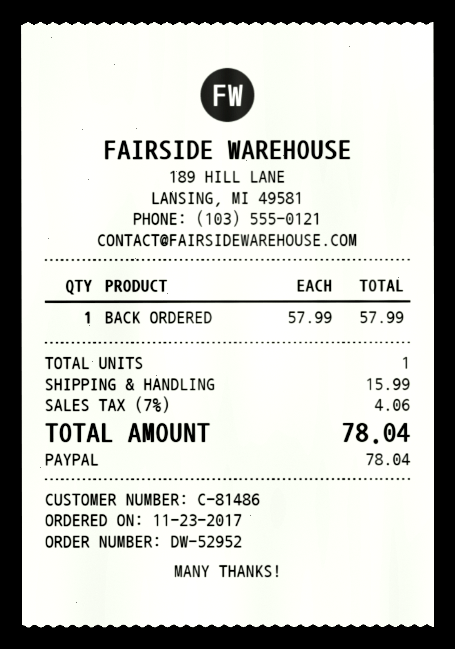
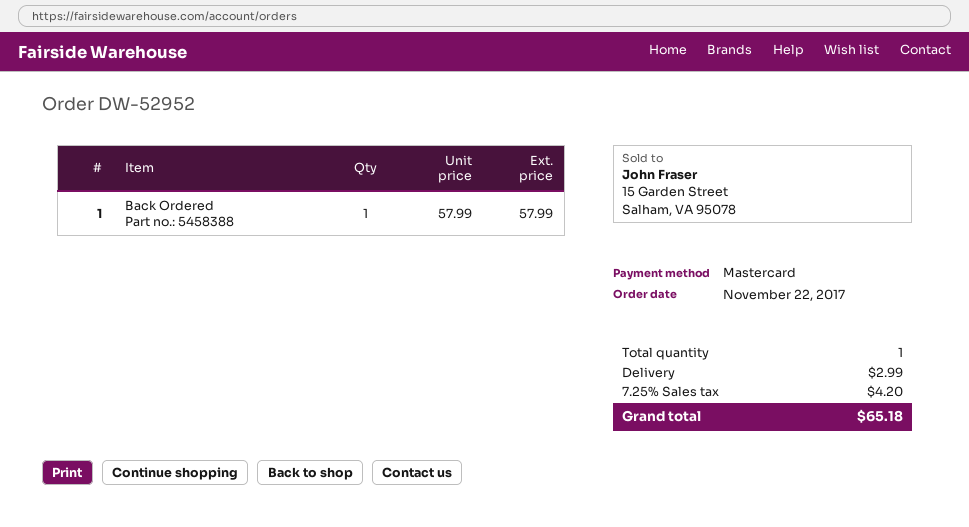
order date: 2017-11-23 -> 2017-11-22
payment method: PayPal -> Mastercard
shipping: 15.99 -> 2.99
tax: 7% = 4.06 -> 7.25% = 4.20
total: 78.04 -> 65.18

